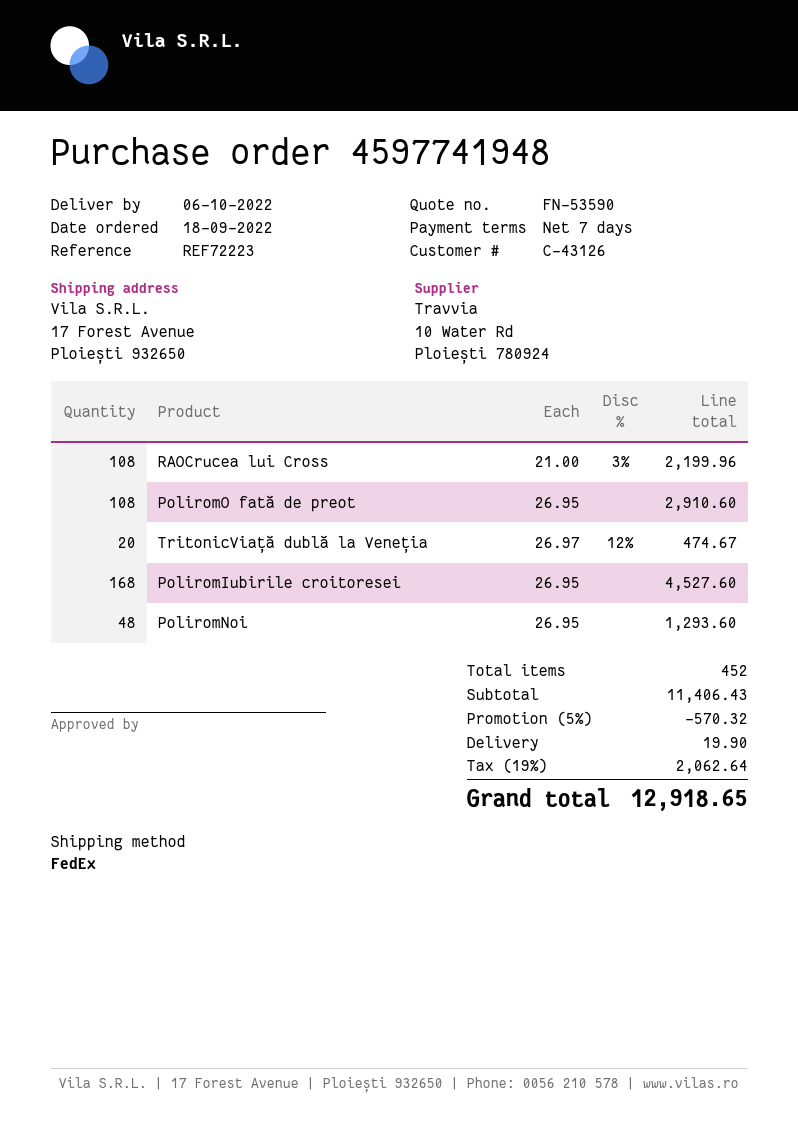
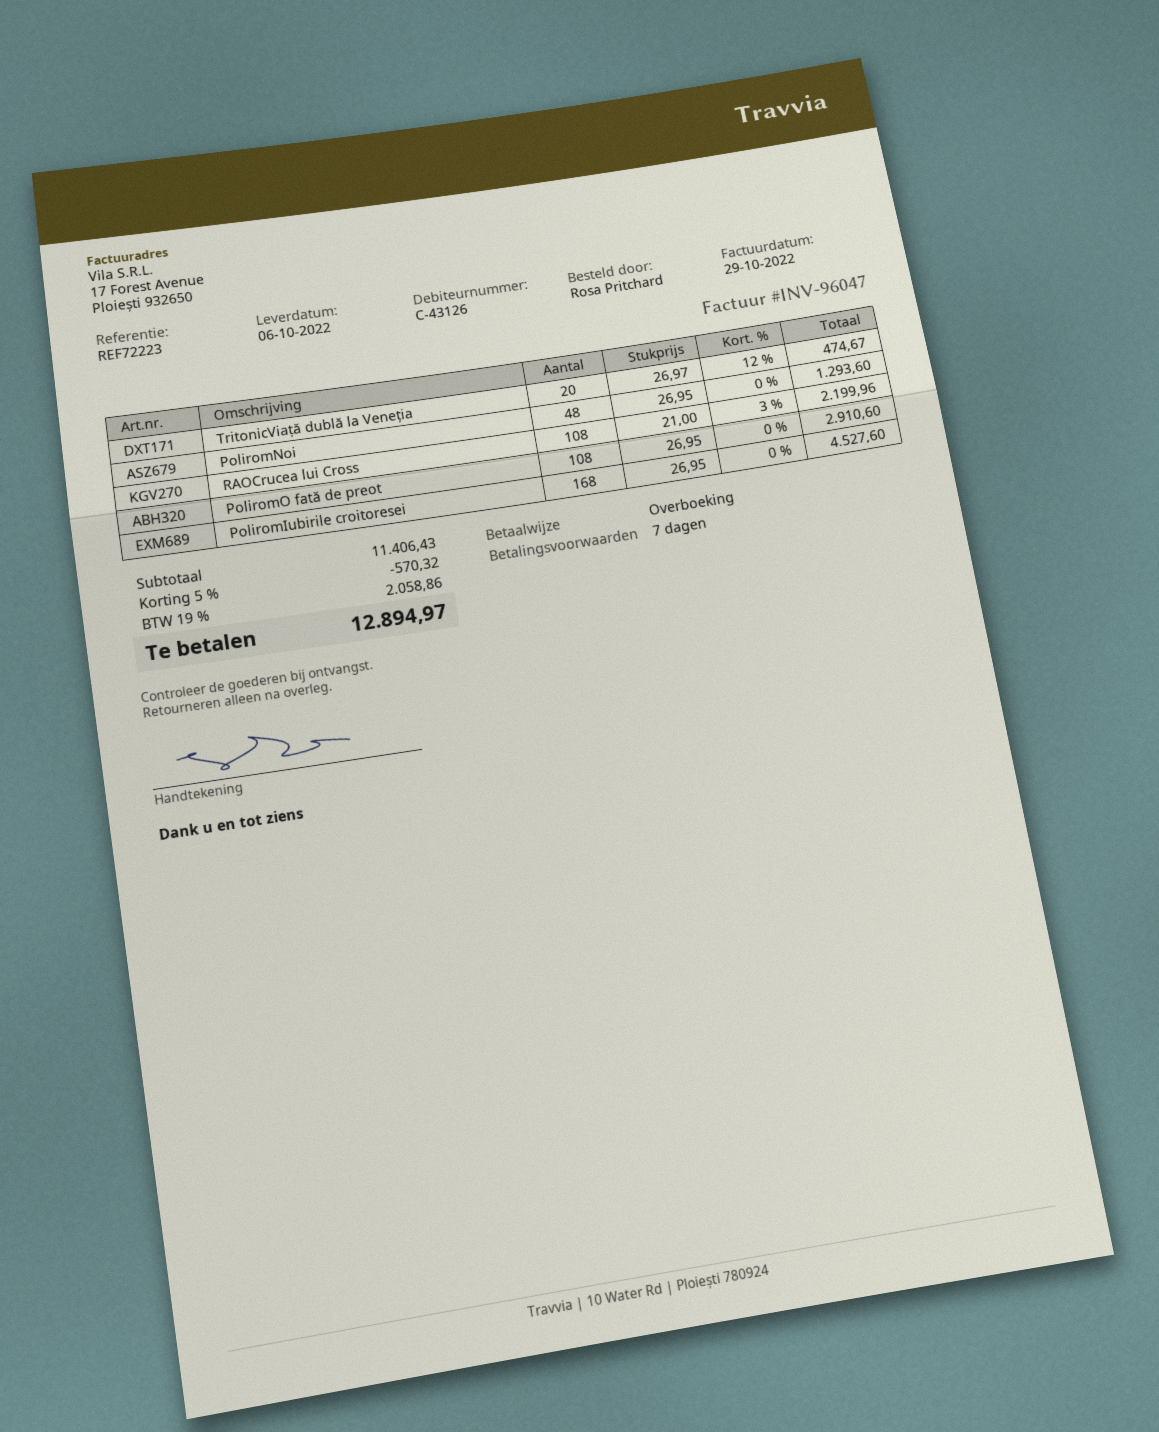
shipping: 19.90 -> none
tax: 19% = 2062.64 -> 19% = 2058.86
total: 12918.65 -> 12894.97

